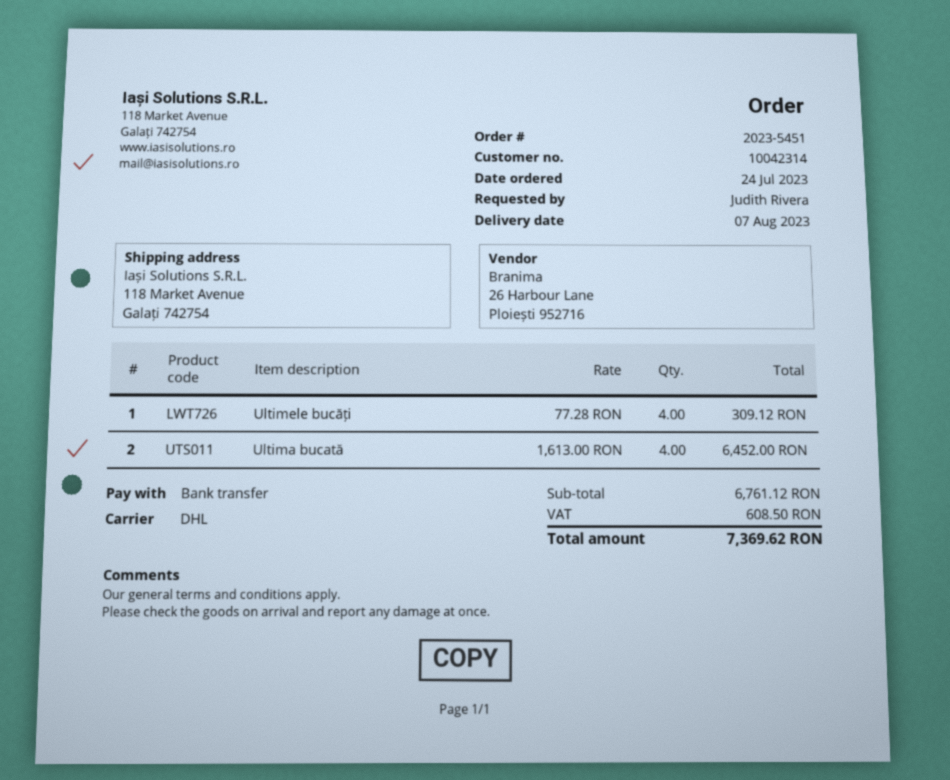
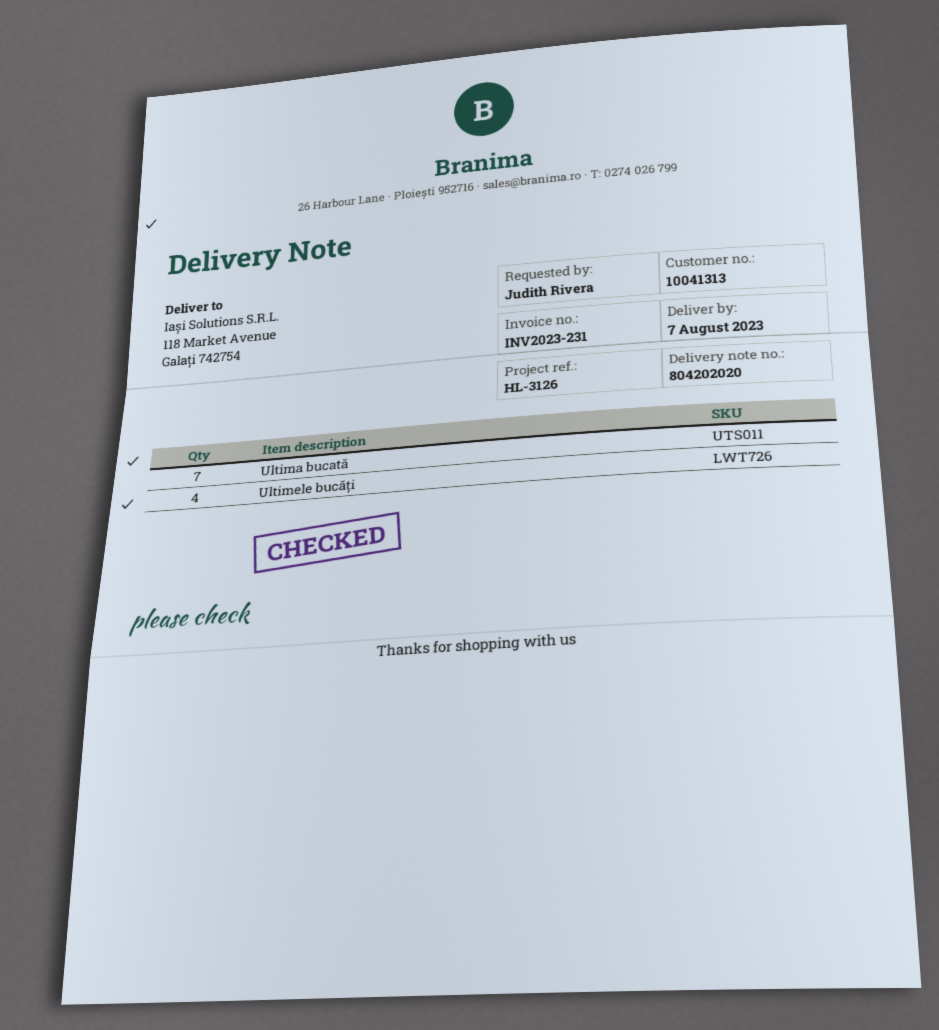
customer number: 10042314 -> 10041313
Ultima bucată: 4 -> 7

